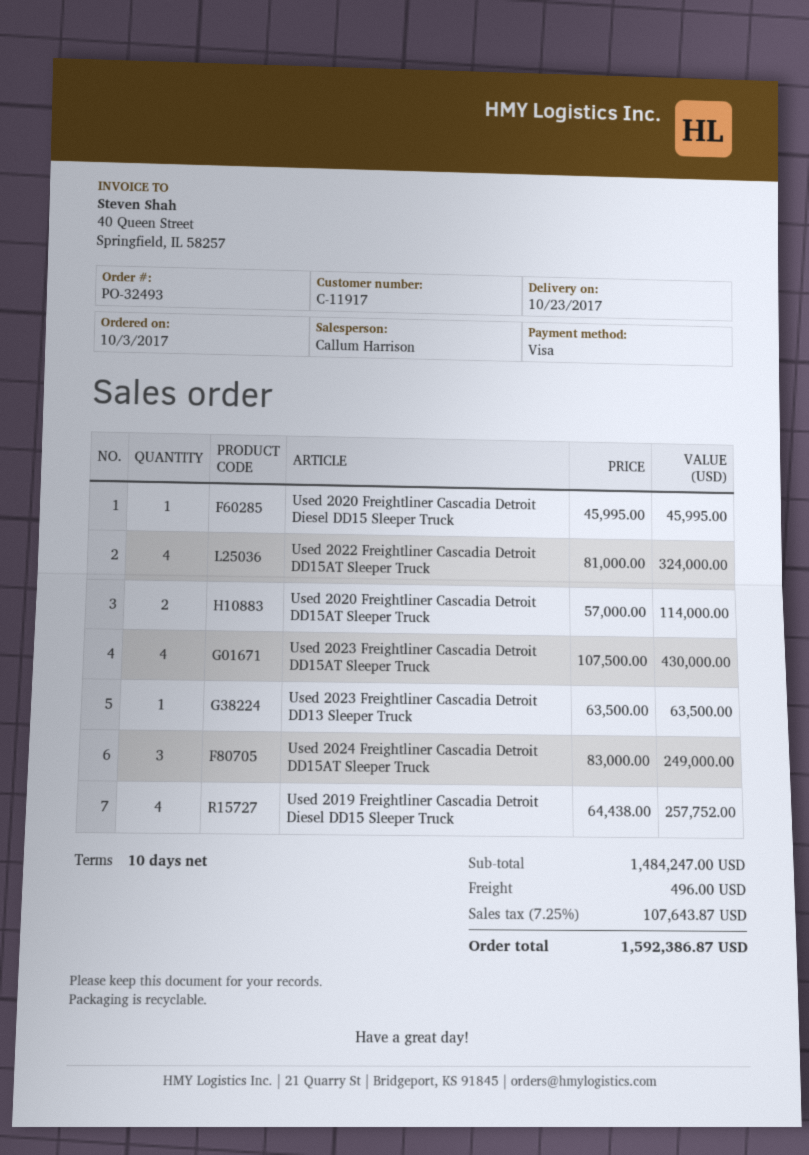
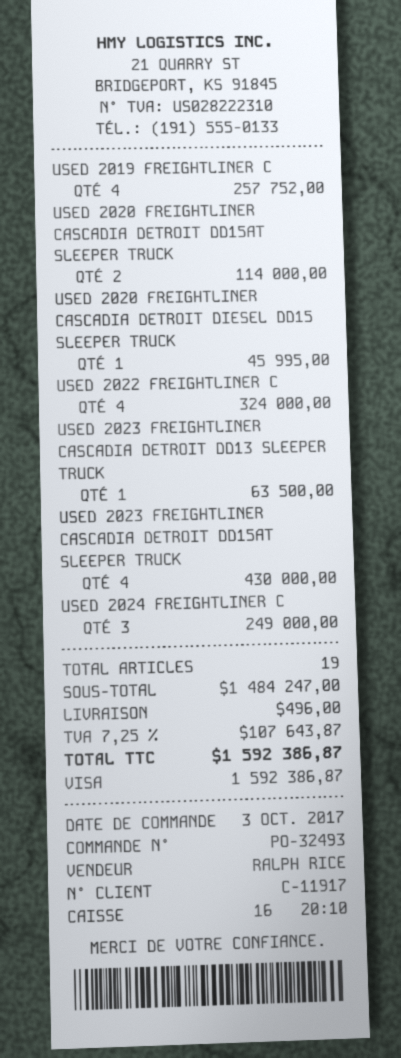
sales rep: Callum Harrison -> RALPH RICE

